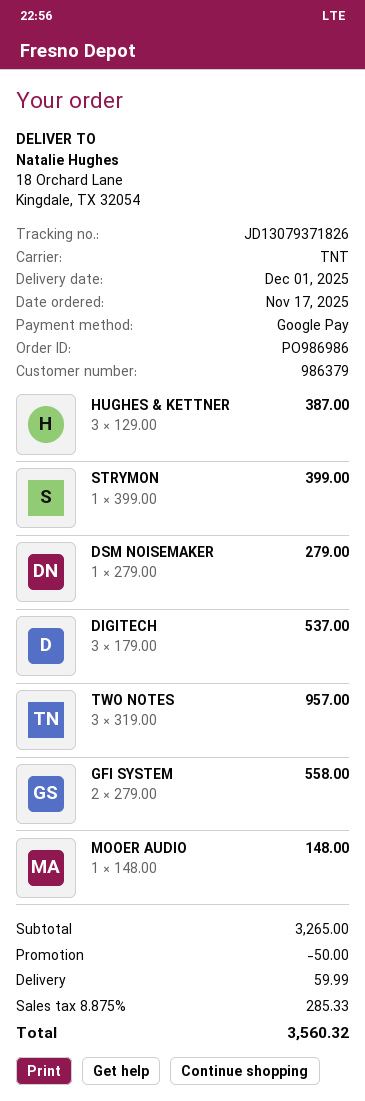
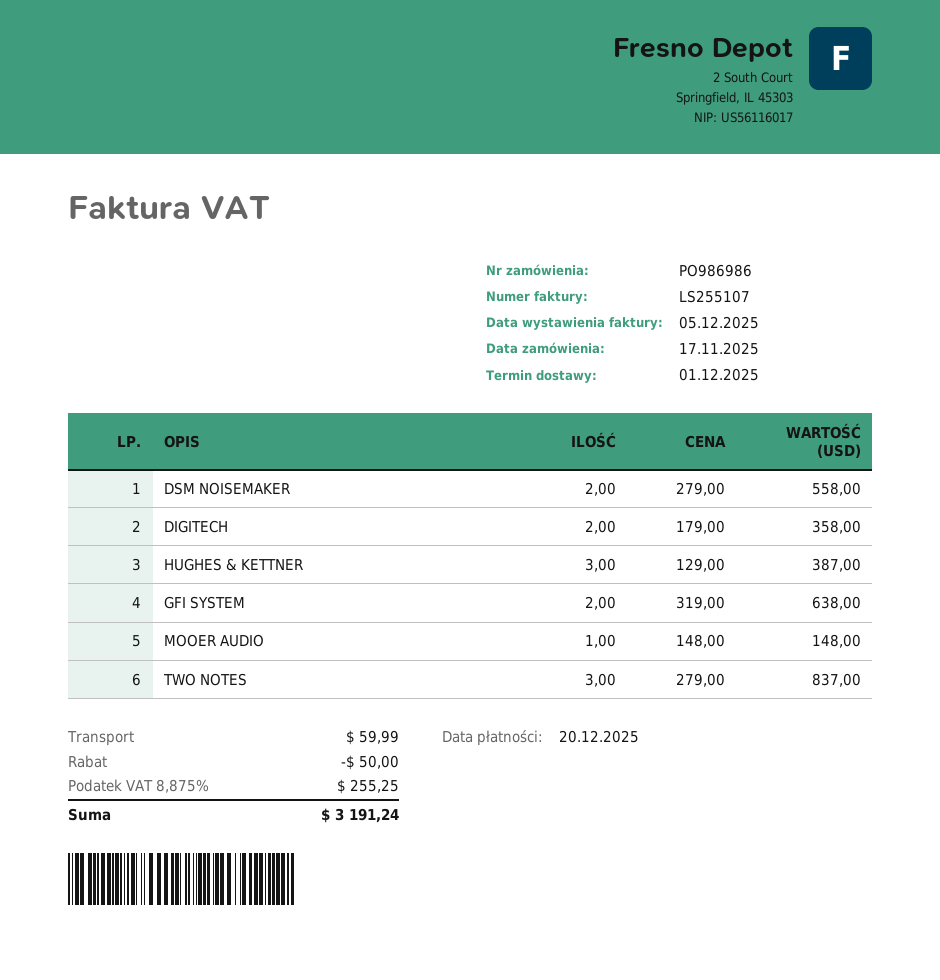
STRYMON: 1 x 399.00 = 399.00 -> none
DSM NOISEMAKER: 1 x 279.00 = 279.00 -> 2 x 279.00 = 558.00
DIGITECH: 3 x 179.00 = 537.00 -> 2 x 179.00 = 358.00
TWO NOTES: 3 x 319.00 = 957.00 -> 3 x 279.00 = 837.00
GFI SYSTEM: 2 x 279.00 = 558.00 -> 2 x 319.00 = 638.00
tax: 8.875% = 285.33 -> 8.875% = 255.25
total: 3560.32 -> 3191.24

